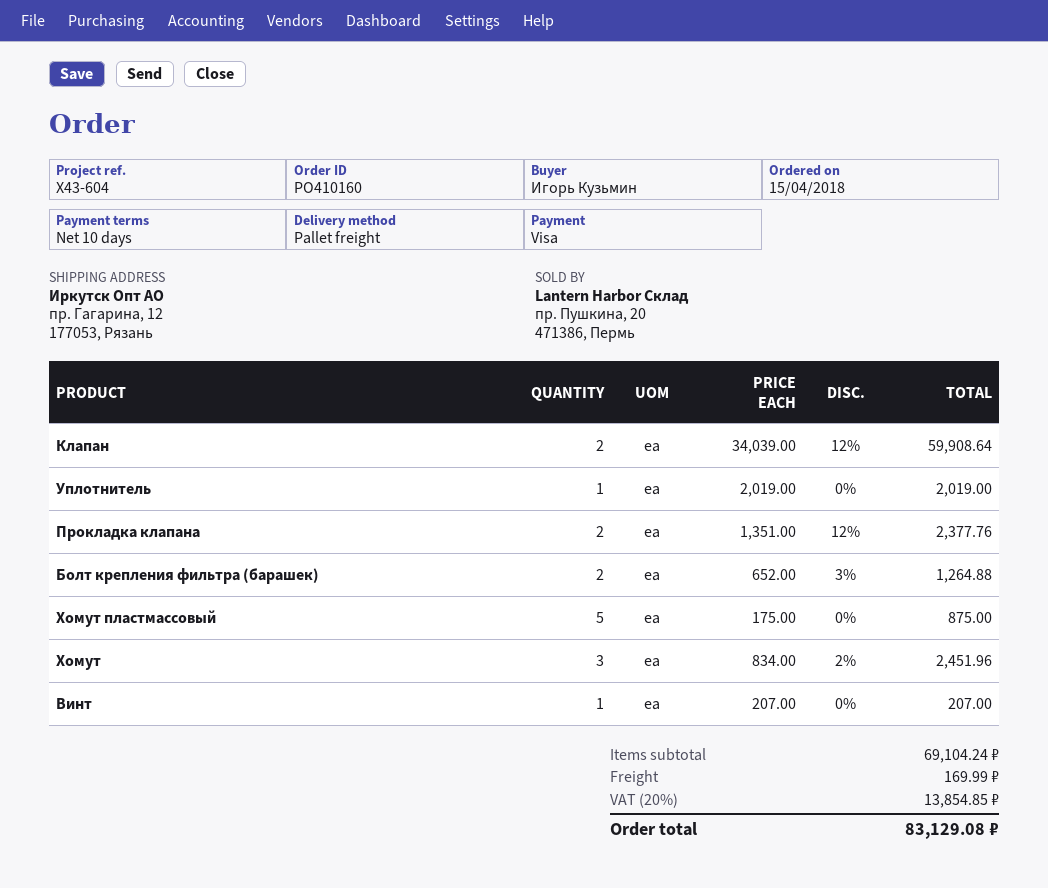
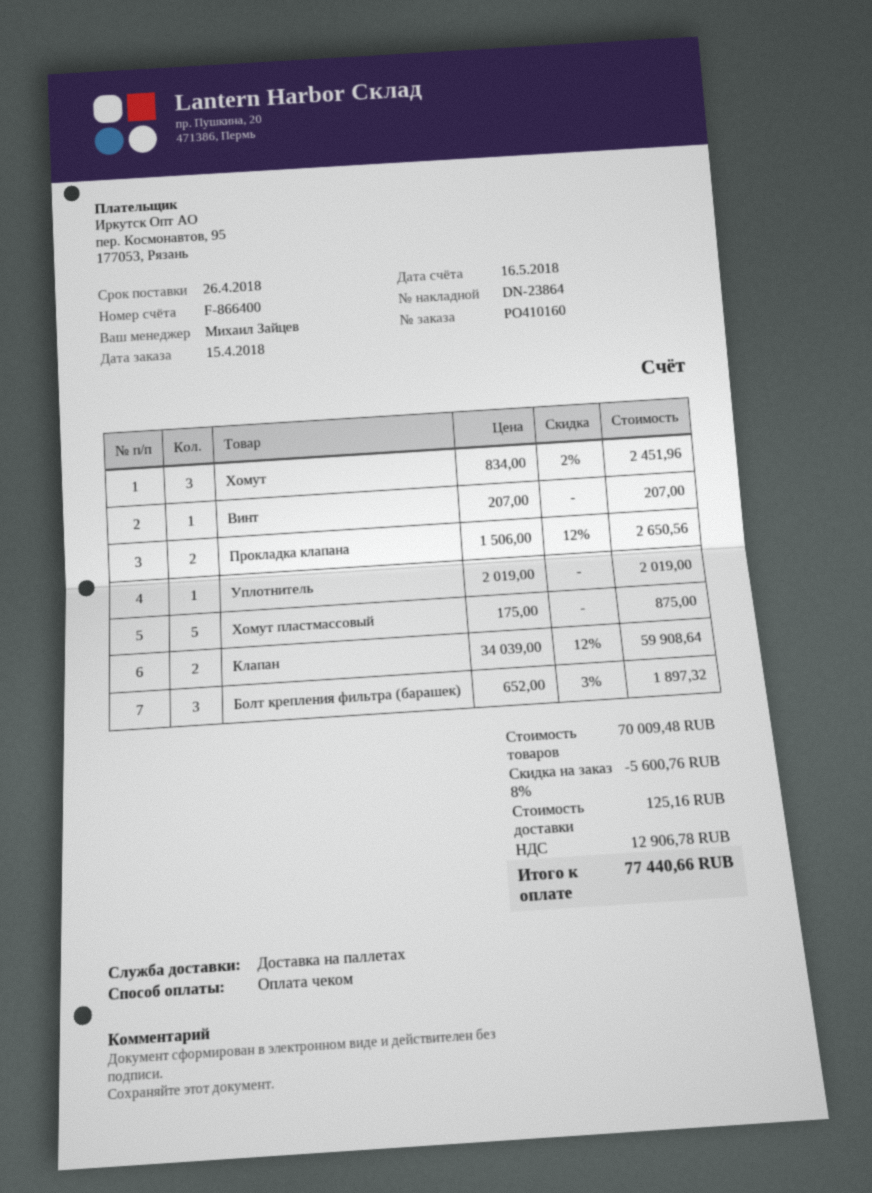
payment method: Visa -> cheque
Прокладка клапана: 2 x 1351.00 - 12% = 2377.76 -> 2 x 1506.00 - 12% = 2650.56
Болт крепления фильтра (барашек): 2 x 652.00 - 3% = 1264.88 -> 3 x 652.00 - 3% = 1897.32
subtotal: 69104.24 -> 70009.48
discount: none -> 8% = 5600.76
shipping: 169.99 -> 125.16
tax: 13854.85 -> 12906.78
total: 83129.08 -> 77440.66

